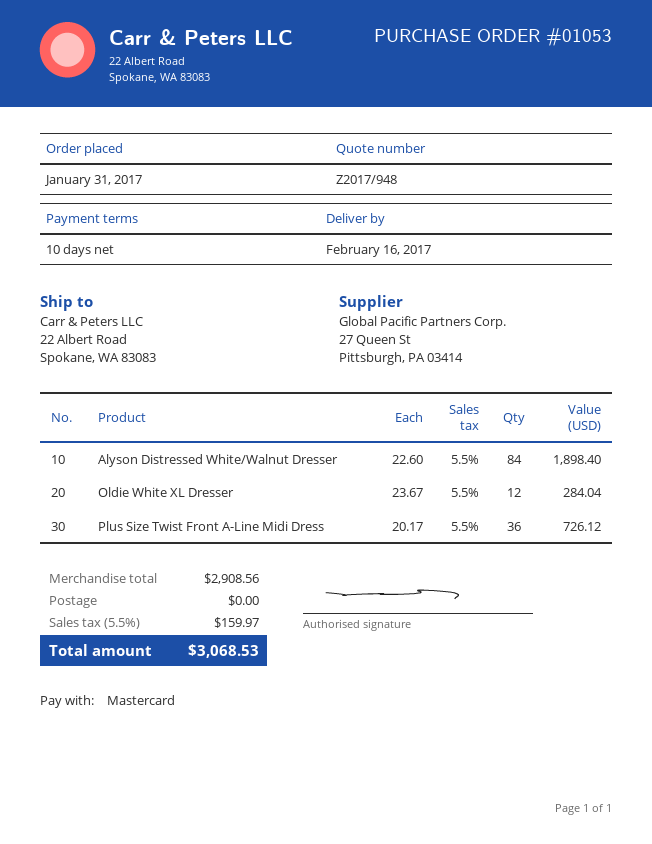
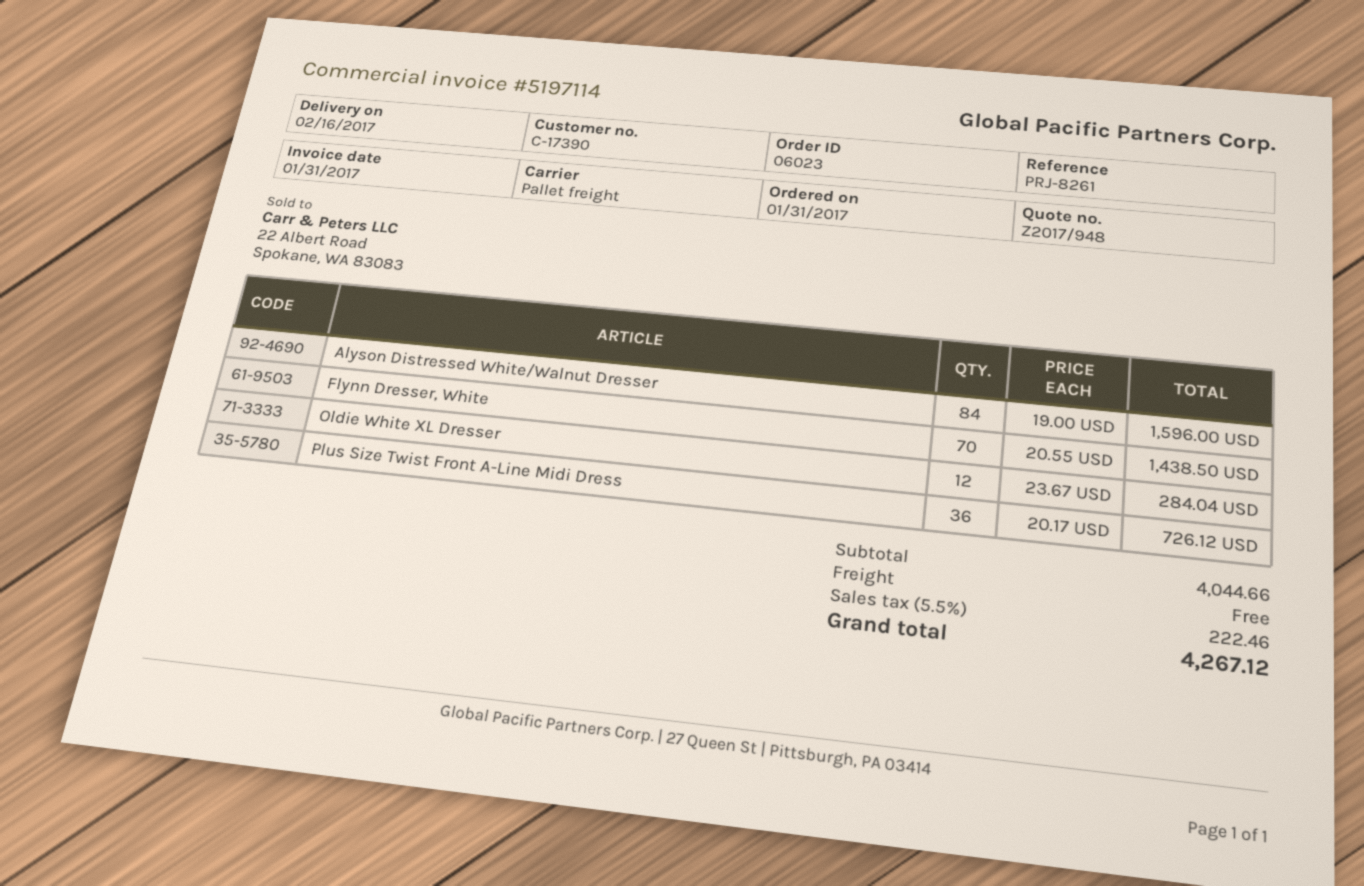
order number: 01053 -> 06023
Alyson Distressed White/Walnut Dresser: 84 x 22.60 = 1898.40 -> 84 x 19.00 = 1596.00
Flynn Dresser, White: none -> 70 x 20.55 = 1438.50
subtotal: 2908.56 -> 4044.66
tax: 5.5% = 159.97 -> 5.5% = 222.46
total: 3068.53 -> 4267.12

